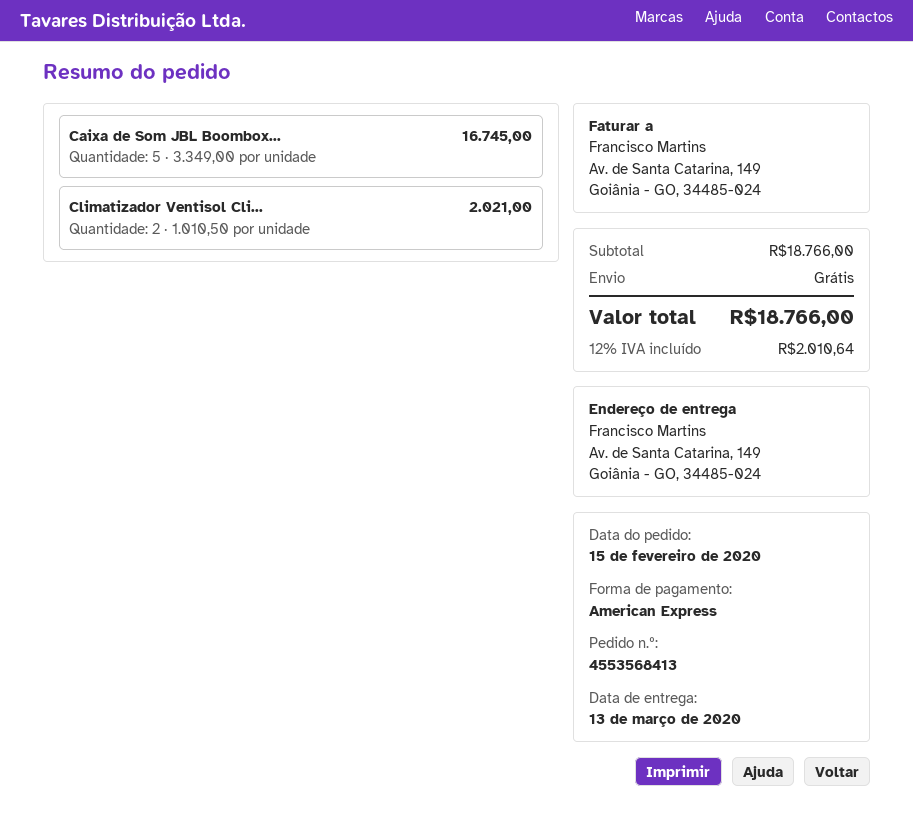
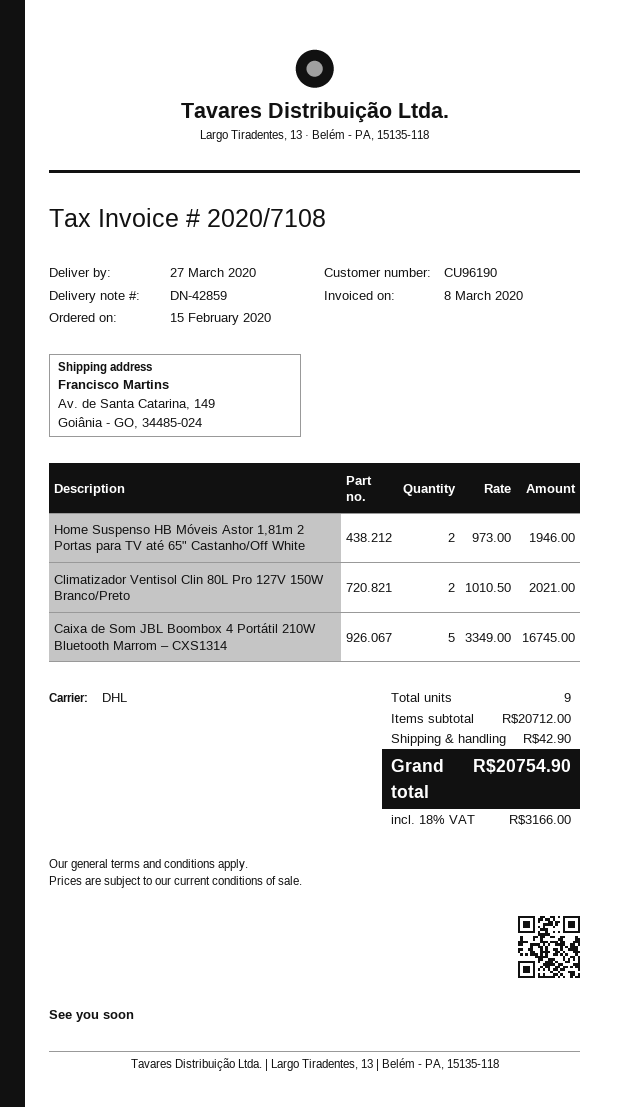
delivery date: 2020-03-13 -> 2020-03-27
Home Suspenso HB Móveis Astor 1,81m 2 Portas para TV até 65" Castanho/Off White: none -> 2 x 973.00 = 1946.00
subtotal: 18766.00 -> 20712.00
shipping: 0.00 -> 42.90
tax: 12% = 2010.64 -> 18% = 3166.00
total: 18766.00 -> 20754.90

